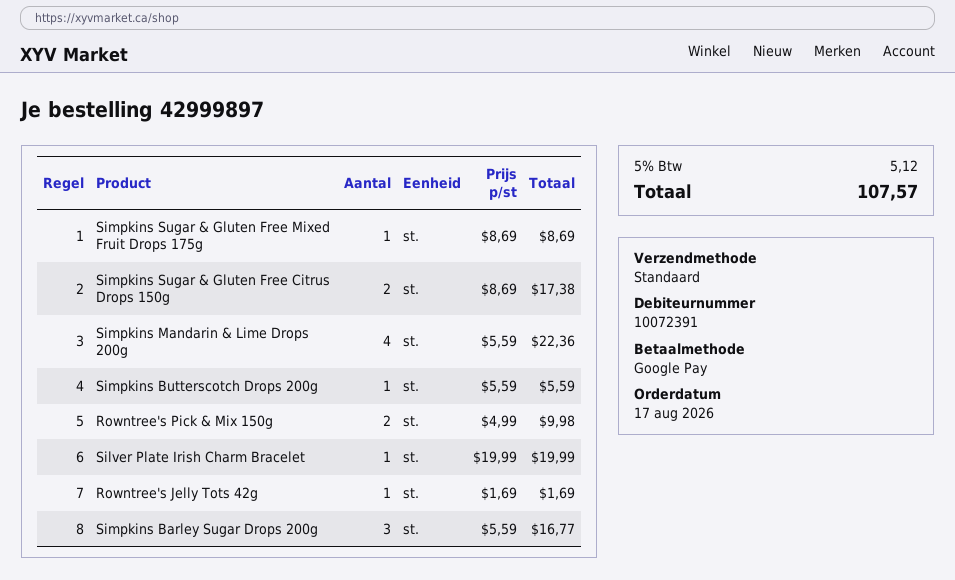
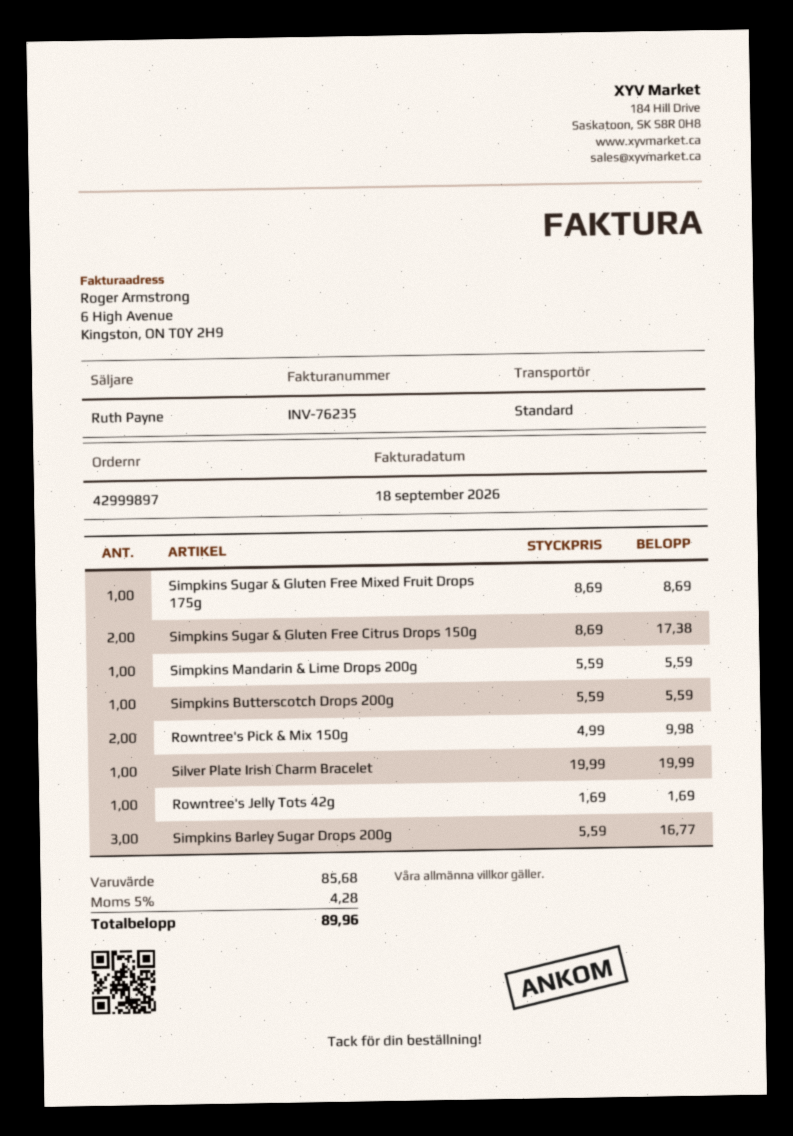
Simpkins Mandarin & Lime Drops 200g: 4 x 5.59 = 22.36 -> 1 x 5.59 = 5.59
tax: 5% = 5.12 -> 5% = 4.28
total: 107.57 -> 89.96

